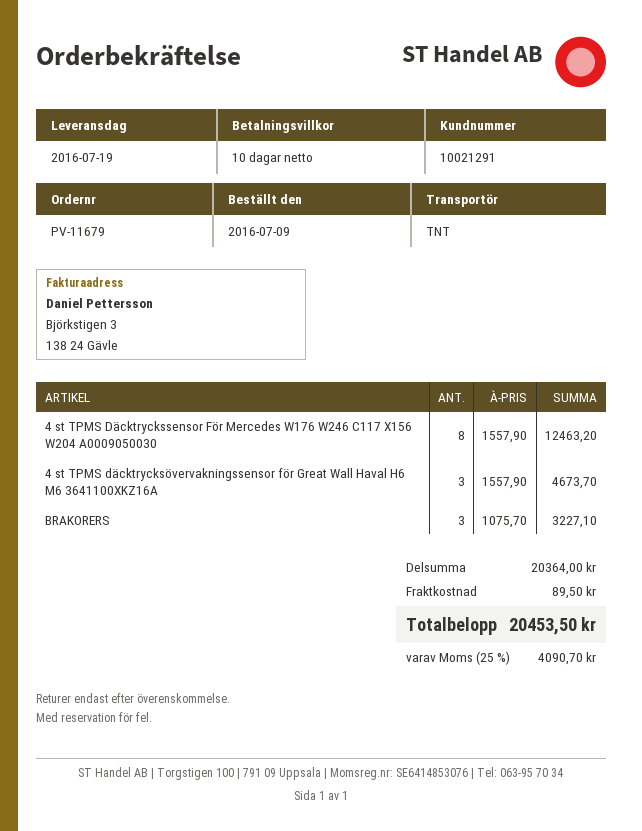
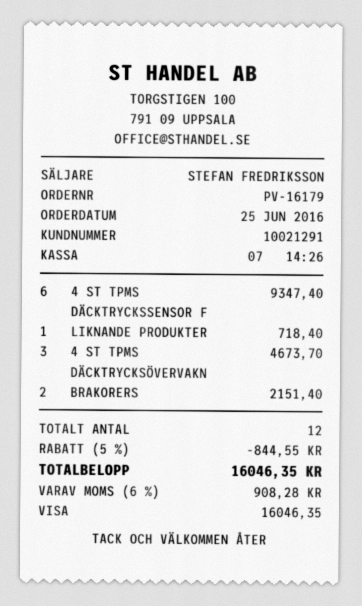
order number: PV-11679 -> PV-16179
order date: 2016-07-09 -> 2016-06-25
4 st TPMS Däcktryckssensor För Mercedes W176 W246 C117 X156 W204 A0009050030: 8 for 12463.20 -> 6 for 9347.40
BRAKORERS: 3 for 3227.10 -> 2 for 2151.40
LIKNANDE PRODUKTER: none -> 1 for 718.40
discount: none -> 5% = 844.55
shipping: 89.50 -> none
tax: 25% = 4090.70 -> 6% = 908.28
total: 20453.50 -> 16046.35

